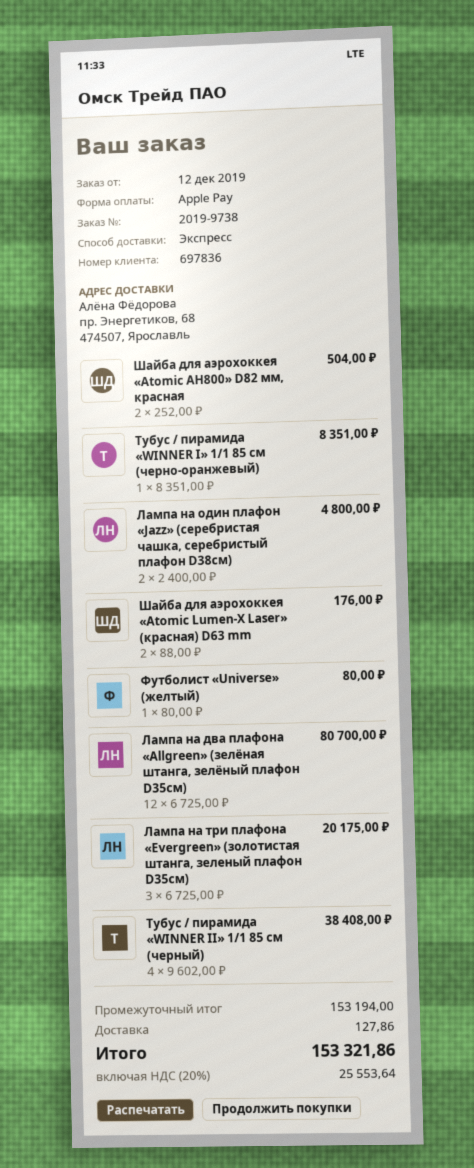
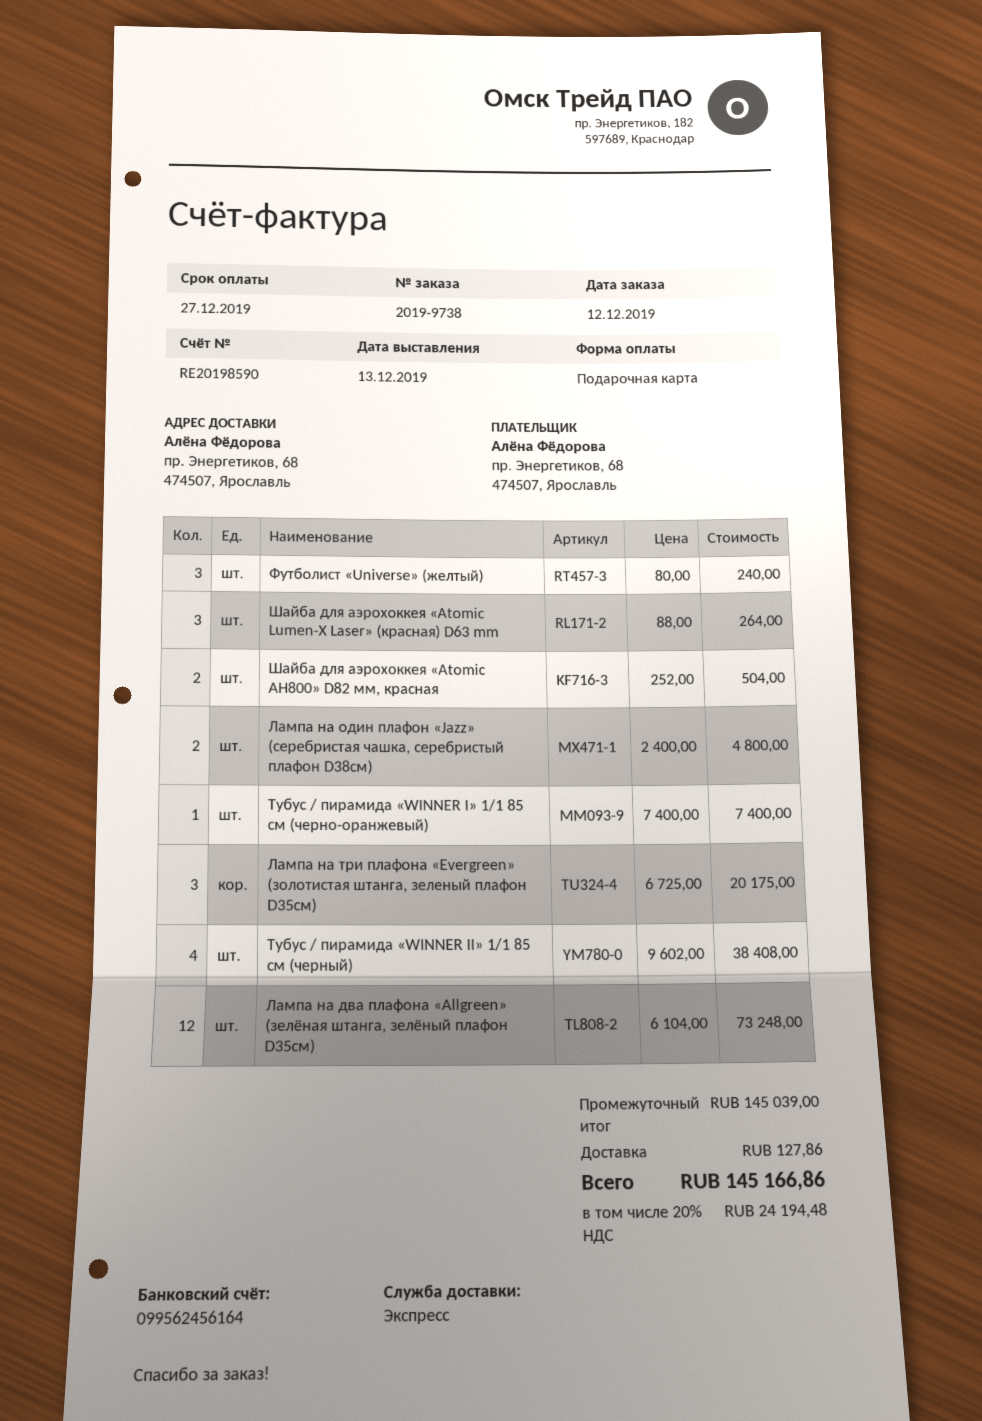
payment method: Apple Pay -> gift card
Тубус / пирамида «WINNER I» 1/1 85 см (черно-оранжевый): 1 x 8351.00 = 8351.00 -> 1 x 7400.00 = 7400.00
Шайба для аэрохоккея «Atomic Lumen-X Laser» (красная) D63 mm: 2 x 88.00 = 176.00 -> 3 x 88.00 = 264.00
Футболист «Universe» (желтый): 1 x 80.00 = 80.00 -> 3 x 80.00 = 240.00
Лампа на два плафона «Allgreen» (зелёная штанга, зелёный плафон D35см): 12 x 6725.00 = 80700.00 -> 12 x 6104.00 = 73248.00
subtotal: 153194.00 -> 145039.00
tax: 20% = 25553.64 -> 20% = 24194.48
total: 153321.86 -> 145166.86

